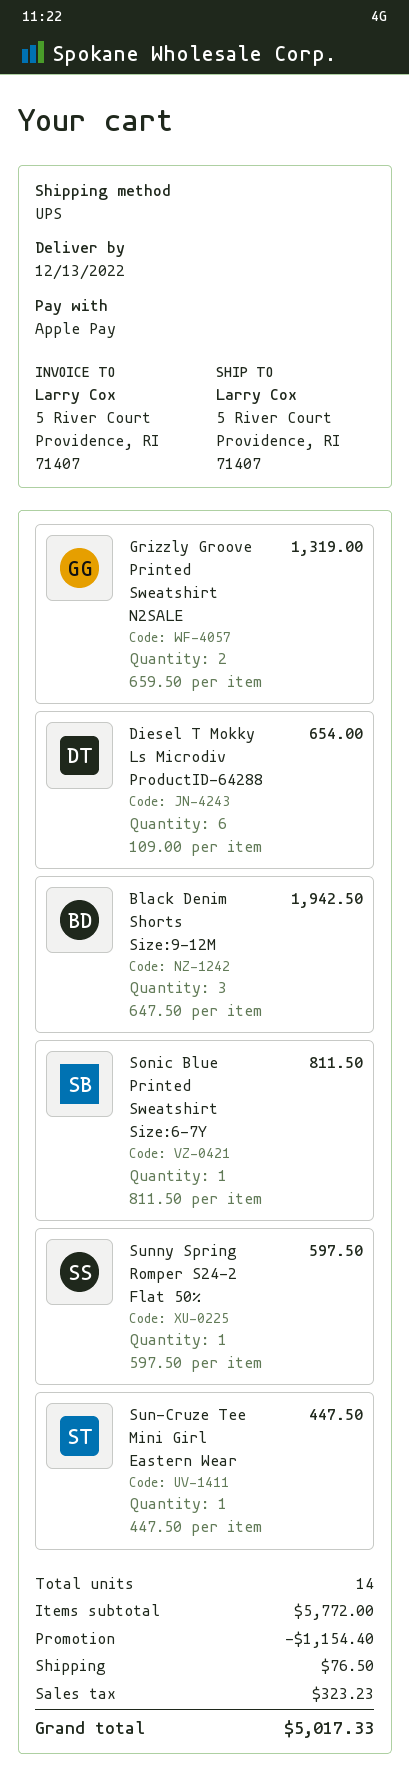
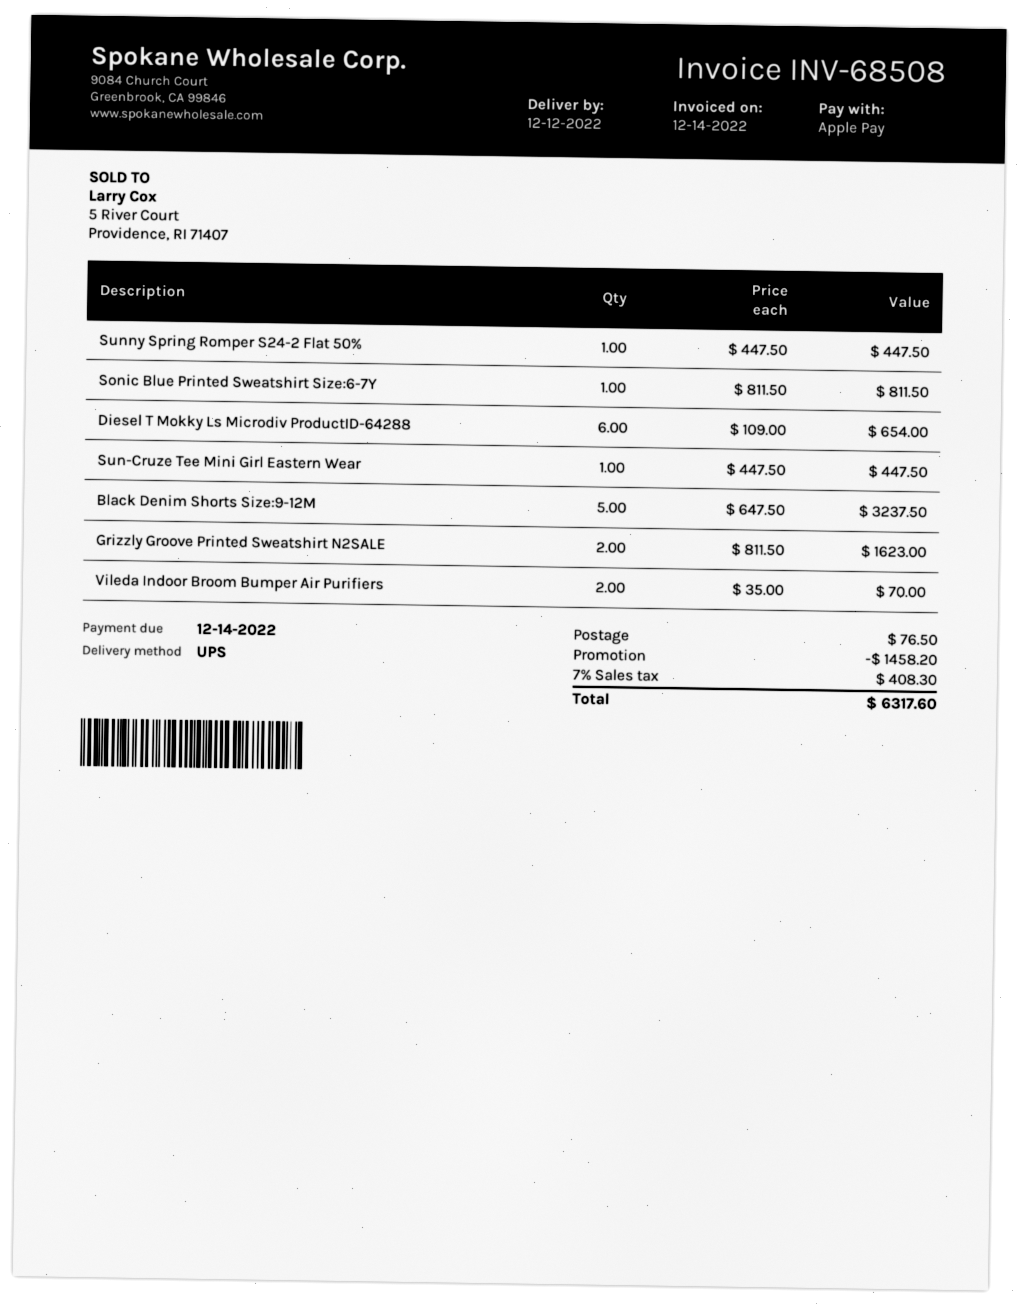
delivery date: 2022-12-13 -> 2022-12-12
Grizzly Groove Printed Sweatshirt N2SALE: 2 x 659.50 = 1319.00 -> 2 x 811.50 = 1623.00
Black Denim Shorts Size:9-12M: 3 x 647.50 = 1942.50 -> 5 x 647.50 = 3237.50
Sunny Spring Romper S24-2 Flat 50%: 1 x 597.50 = 597.50 -> 1 x 447.50 = 447.50
Vileda Indoor Broom Bumper Air Purifiers: none -> 2 x 35.00 = 70.00
discount: 1154.40 -> 1458.20
tax: 323.23 -> 408.30
total: 5017.33 -> 6317.60

